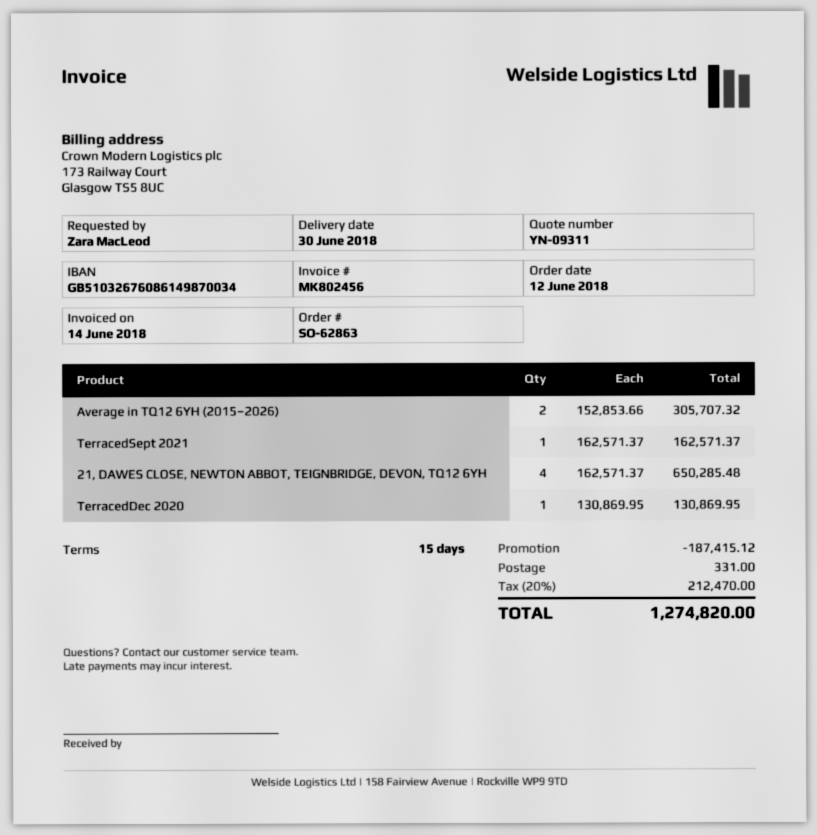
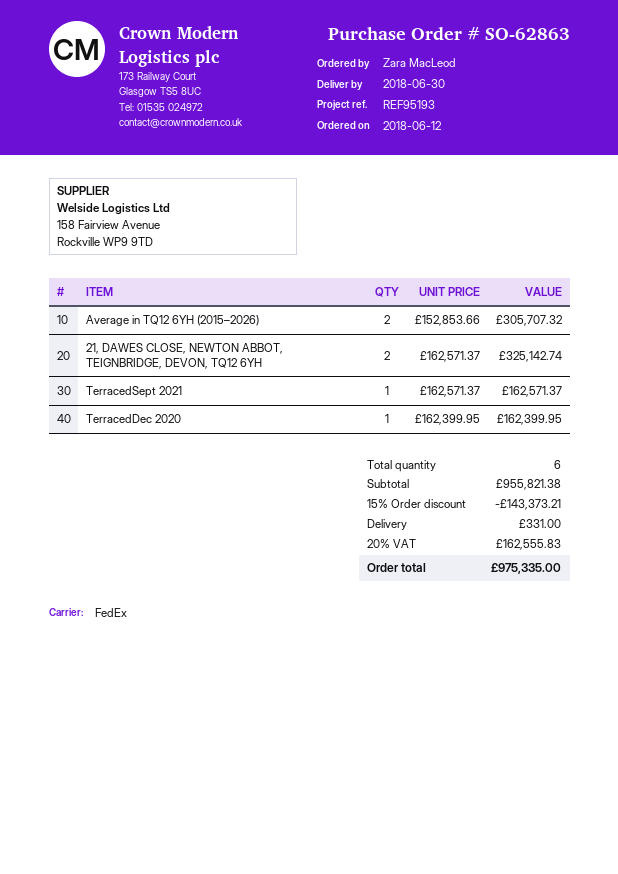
21, DAWES CLOSE, NEWTON ABBOT, TEIGNBRIDGE, DEVON, TQ12 6YH: 4 x 162571.37 = 650285.48 -> 2 x 162571.37 = 325142.74
TerracedDec 2020: 1 x 130869.95 = 130869.95 -> 1 x 162399.95 = 162399.95
discount: 187415.12 -> 143373.21
tax: 20% = 212470.00 -> 20% = 162555.83
total: 1274820.00 -> 975335.00

